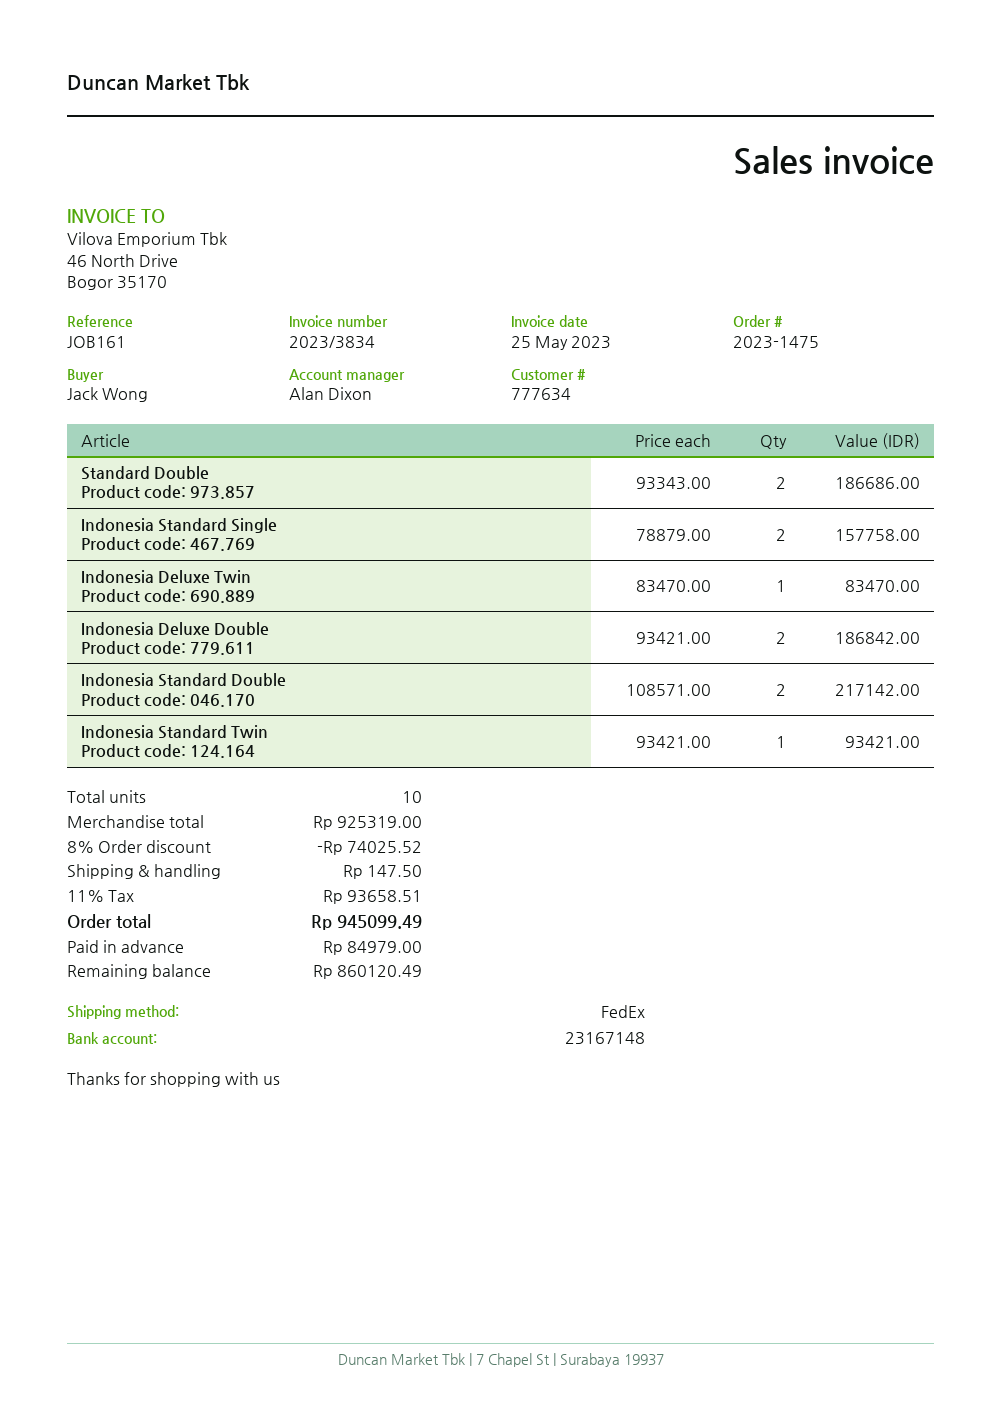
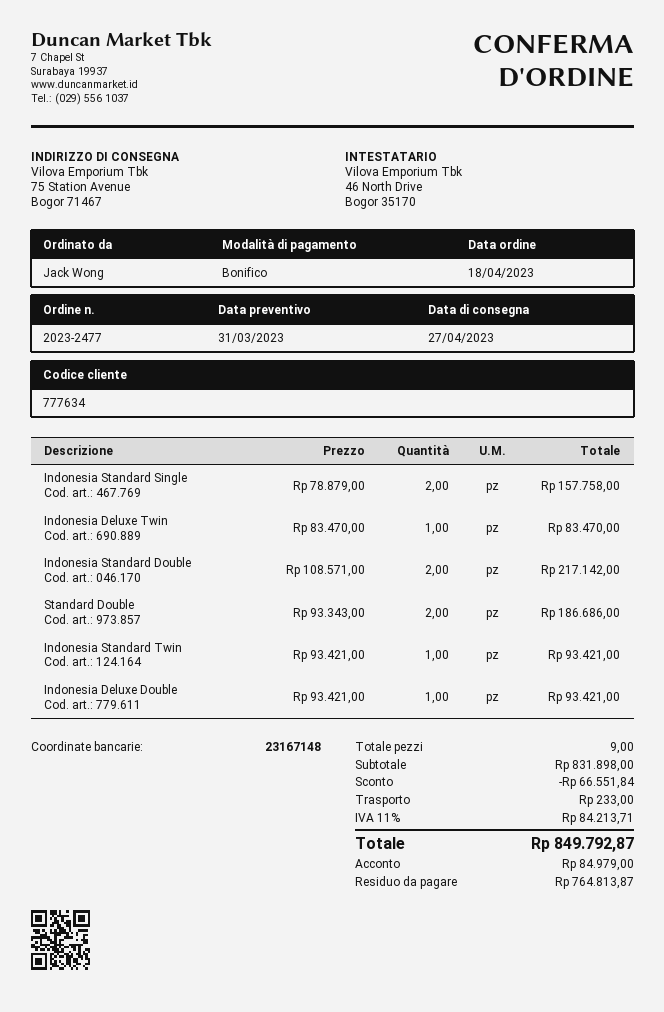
order number: 2023-1475 -> 2023-2477
Indonesia Deluxe Double: 2 x 93421.00 = 186842.00 -> 1 x 93421.00 = 93421.00
total quantity: 10 -> 9
subtotal: 925319.00 -> 831898.00
discount: 74025.52 -> 66551.84
shipping: 147.50 -> 233.00
tax: 11% = 93658.51 -> 11% = 84213.71
total: 945099.49 -> 849792.87
balance: 860120.49 -> 764813.87

